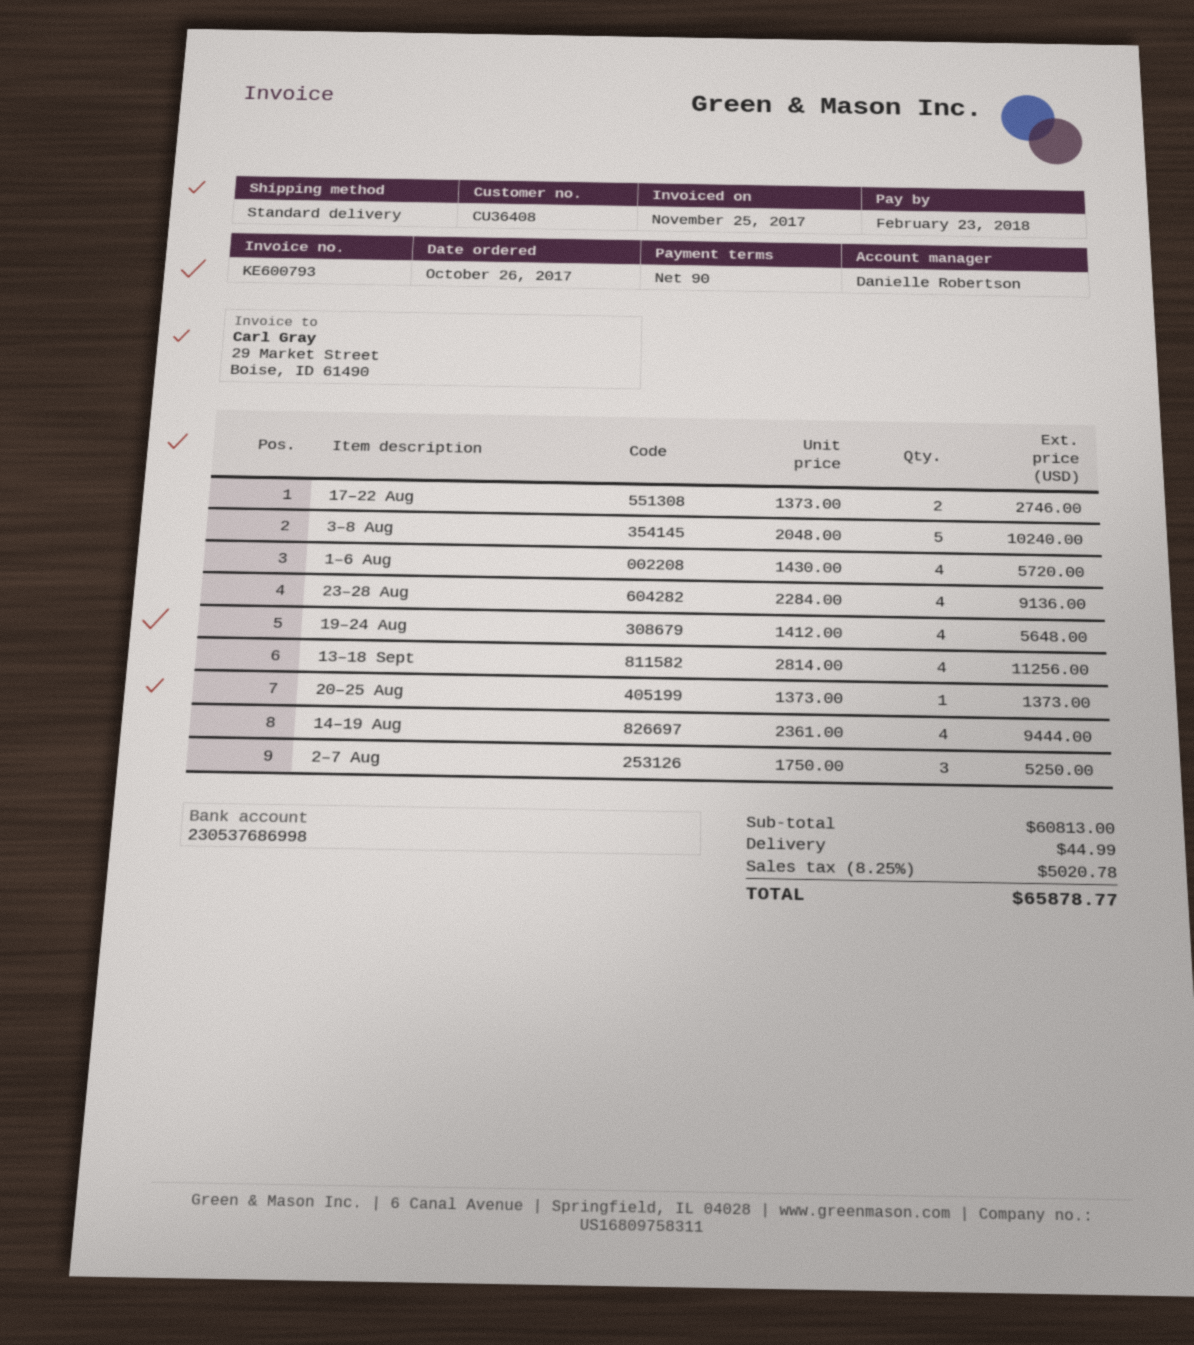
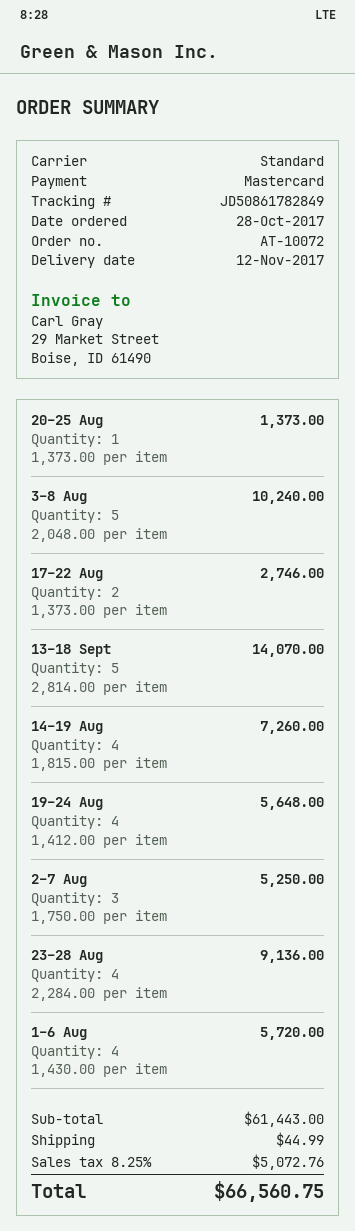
order date: 2017-10-26 -> 2017-10-28
13–18 Sept: 4 x 2814.00 = 11256.00 -> 5 x 2814.00 = 14070.00
14–19 Aug: 4 x 2361.00 = 9444.00 -> 4 x 1815.00 = 7260.00
subtotal: 60813.00 -> 61443.00
tax: 8.25% = 5020.78 -> 8.25% = 5072.76
total: 65878.77 -> 66560.75

